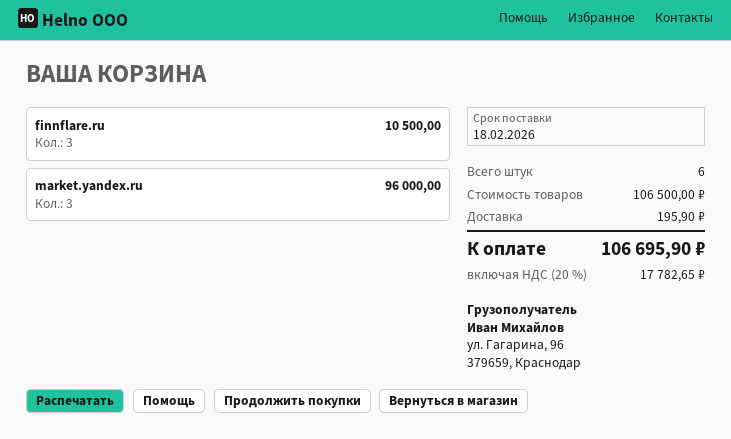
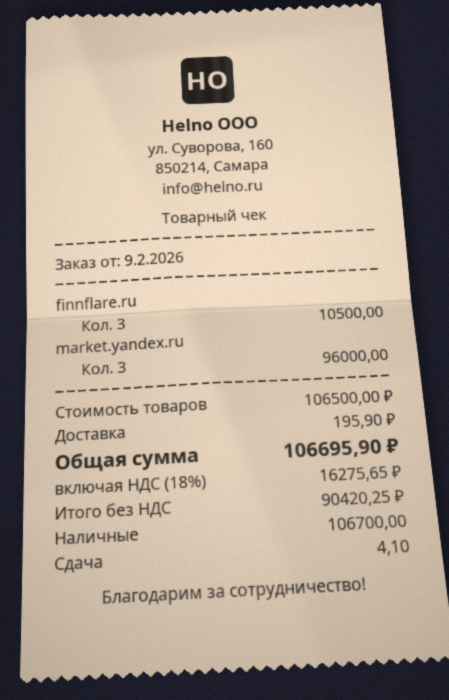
tax: 20% = 17782.65 -> 18% = 16275.65

